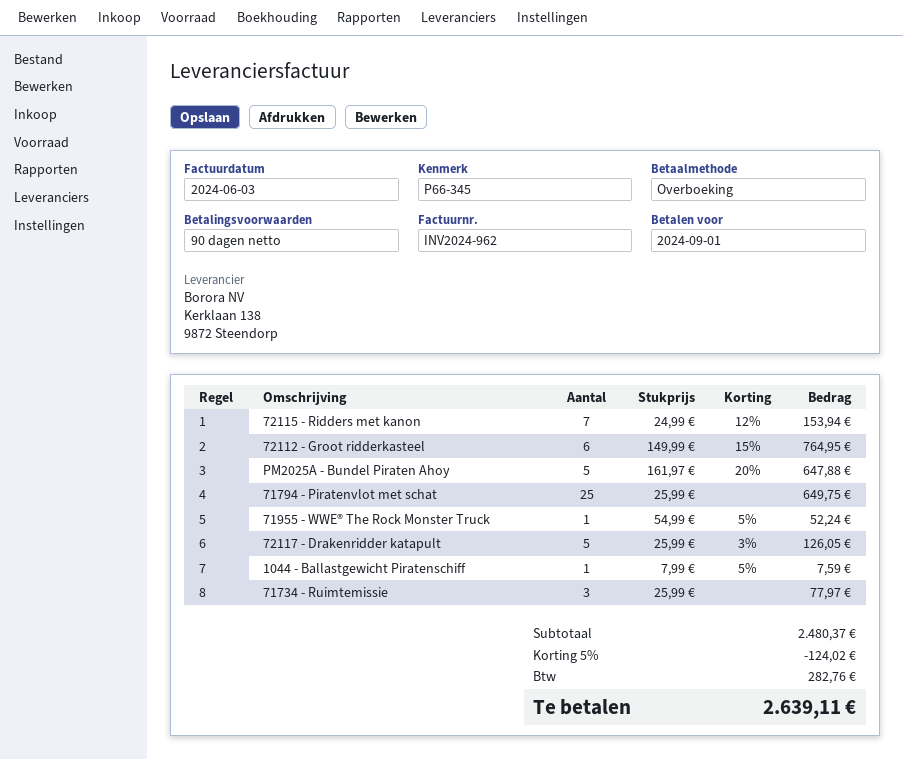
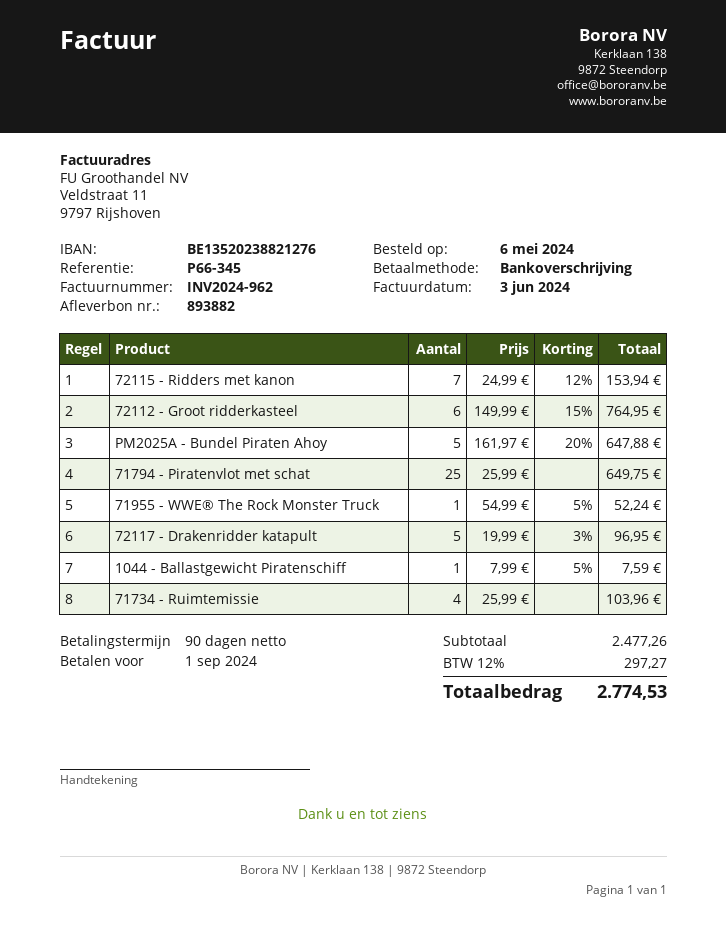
72117 - Drakenridder katapult: 5 x 25.99 - 3% = 126.05 -> 5 x 19.99 - 3% = 96.95
71734 - Ruimtemissie: 3 x 25.99 = 77.97 -> 4 x 25.99 = 103.96
subtotal: 2480.37 -> 2477.26
discount: 5% = 124.02 -> none
tax: 282.76 -> 297.27
total: 2639.11 -> 2774.53

